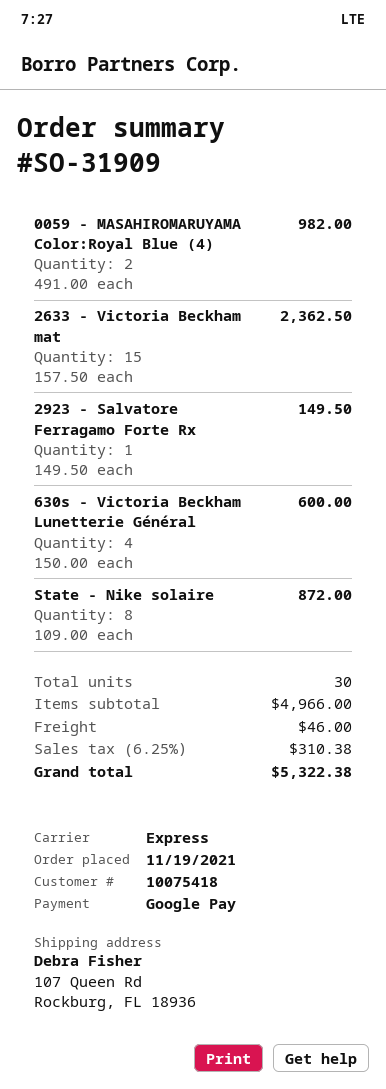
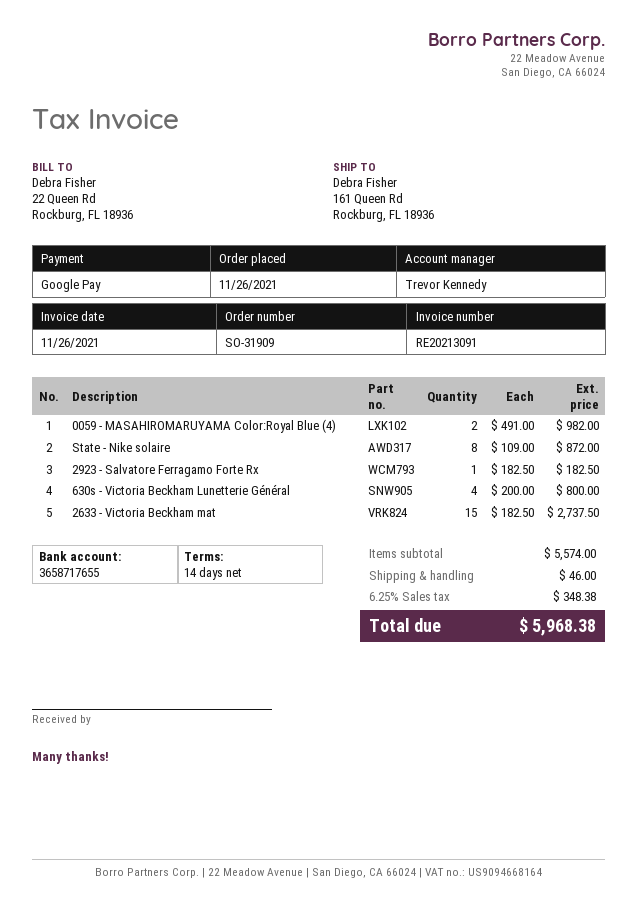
order date: 2021-11-19 -> 2021-11-26
ship to: 107 Queen Rd, Rockburg, FL 18936 -> 161 Queen Rd, Rockburg, FL 18936
2633 - Victoria Beckham mat: 15 x 157.50 = 2362.50 -> 15 x 182.50 = 2737.50
2923 - Salvatore Ferragamo Forte Rx: 1 x 149.50 = 149.50 -> 1 x 182.50 = 182.50
630s - Victoria Beckham Lunetterie Général: 4 x 150.00 = 600.00 -> 4 x 200.00 = 800.00
subtotal: 4966.00 -> 5574.00
tax: 6.25% = 310.38 -> 6.25% = 348.38
total: 5322.38 -> 5968.38

